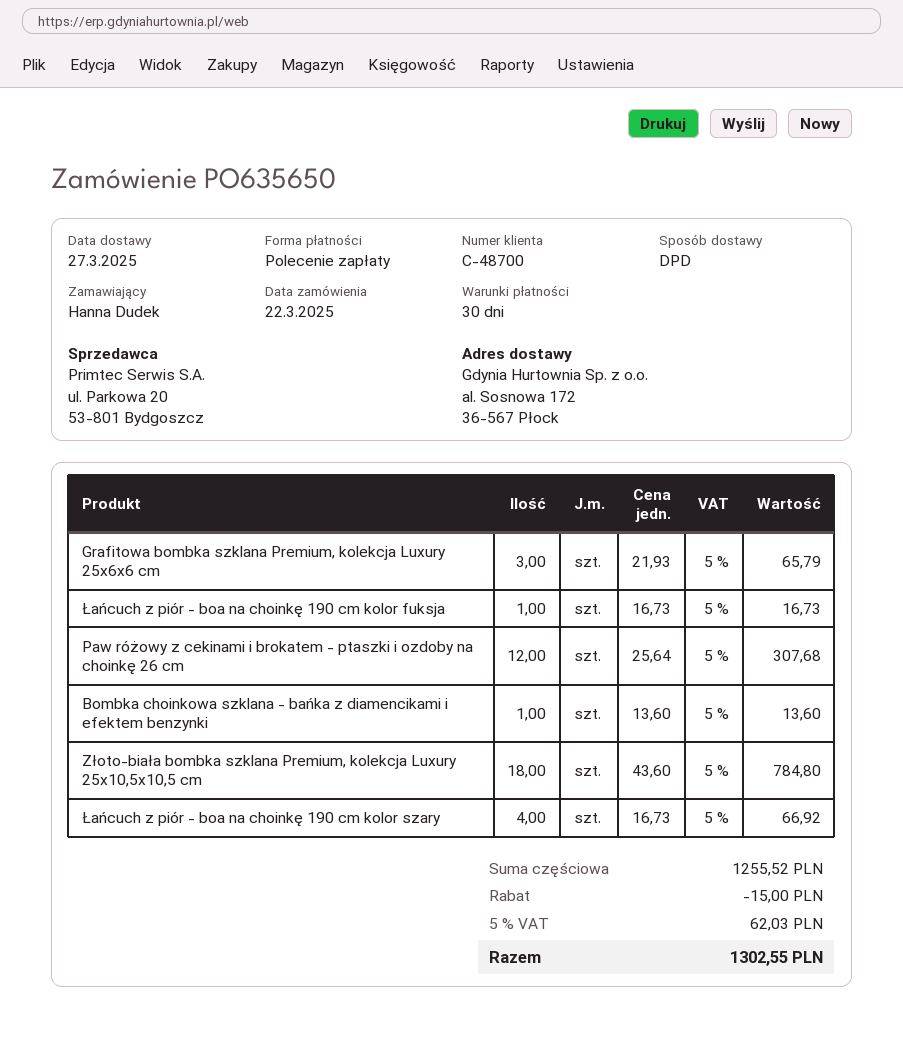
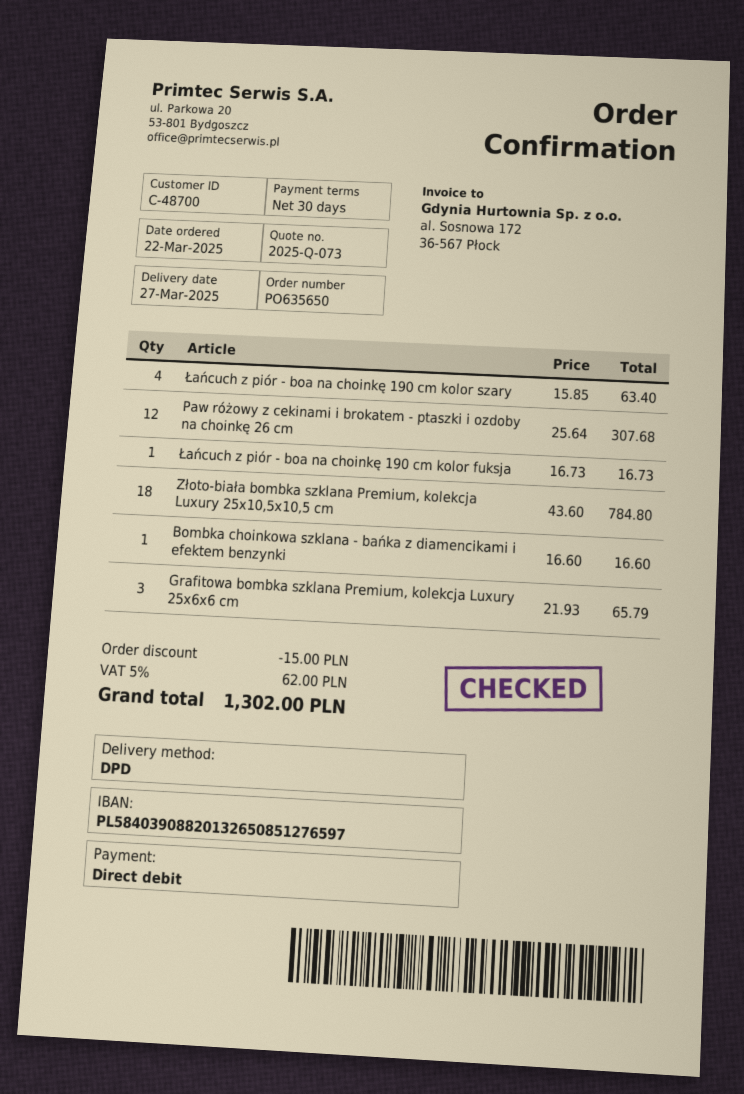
Bombka choinkowa szklana - bańka z diamencikami i efektem benzynki: 1 x 13.60 = 13.60 -> 1 x 16.60 = 16.60
Łańcuch z piór - boa na choinkę 190 cm kolor szary: 4 x 16.73 = 66.92 -> 4 x 15.85 = 63.40
tax: 5% = 62.03 -> 5% = 62.00
total: 1302.55 -> 1302.00

